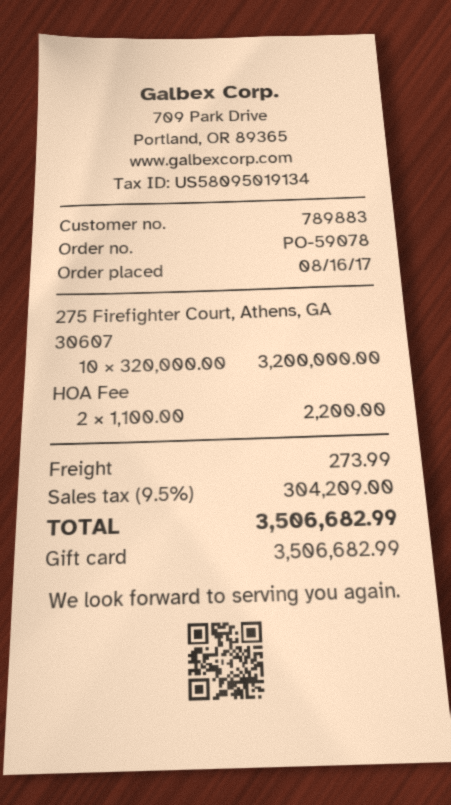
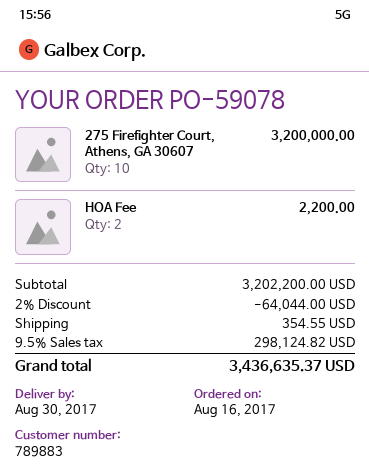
discount: none -> 2% = 64044.00
shipping: 273.99 -> 354.55
tax: 9.5% = 304209.00 -> 9.5% = 298124.82
total: 3506682.99 -> 3436635.37

